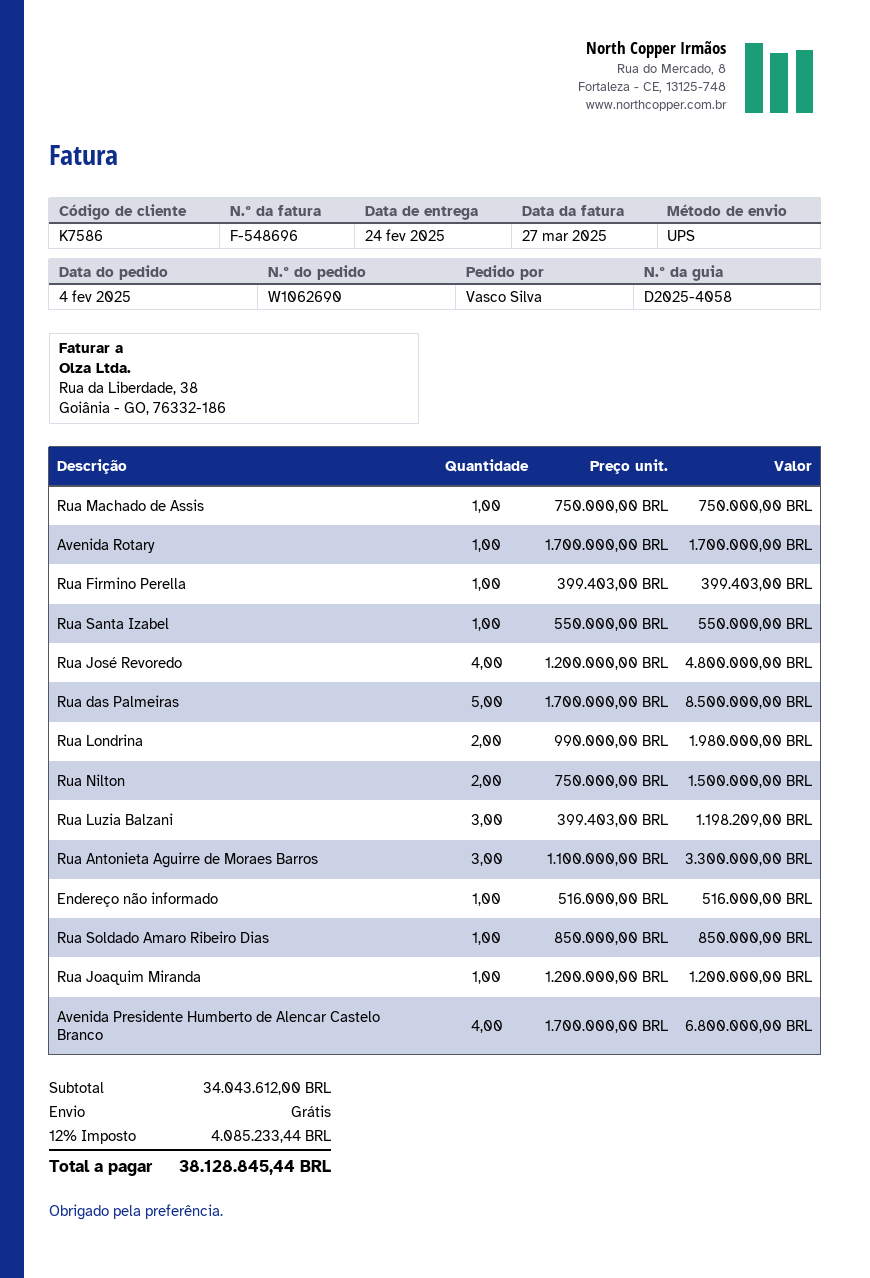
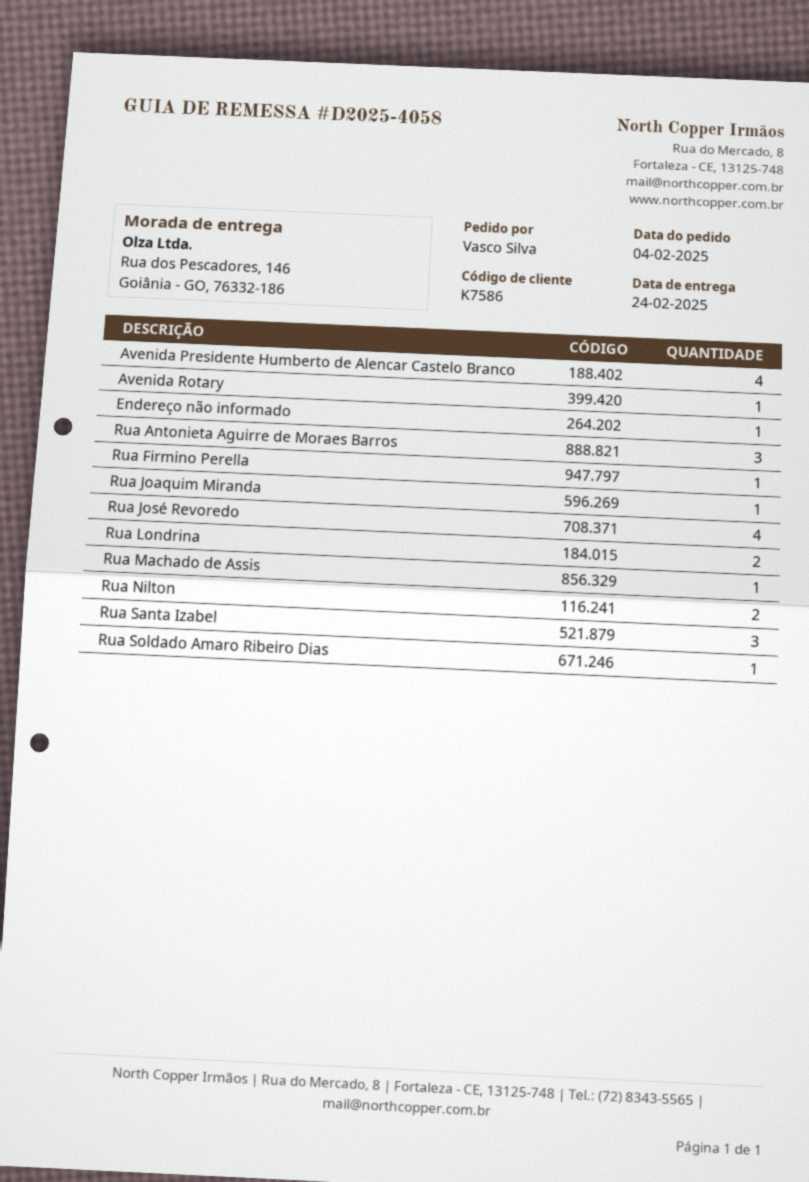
Rua Santa Izabel: 1 -> 3
Rua das Palmeiras: 5 -> none
Rua Luzia Balzani: 3 -> none

